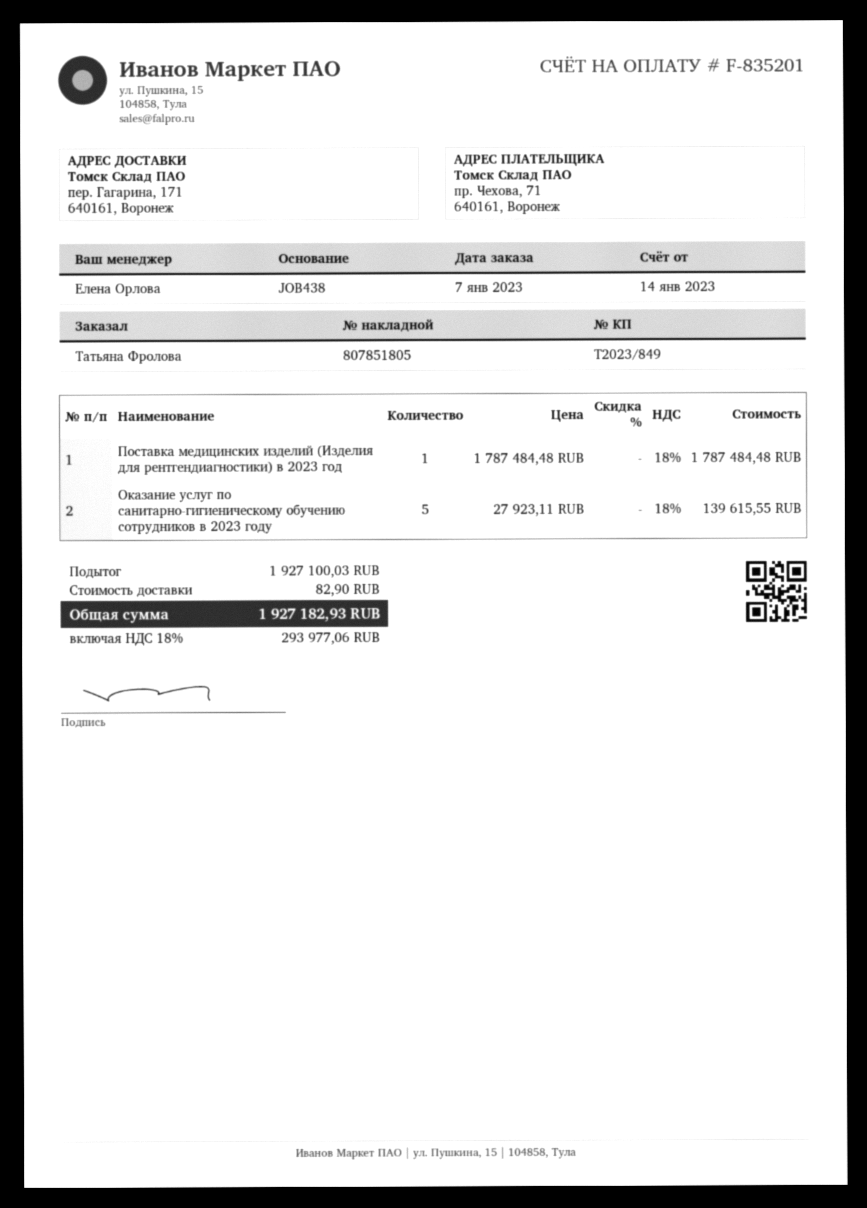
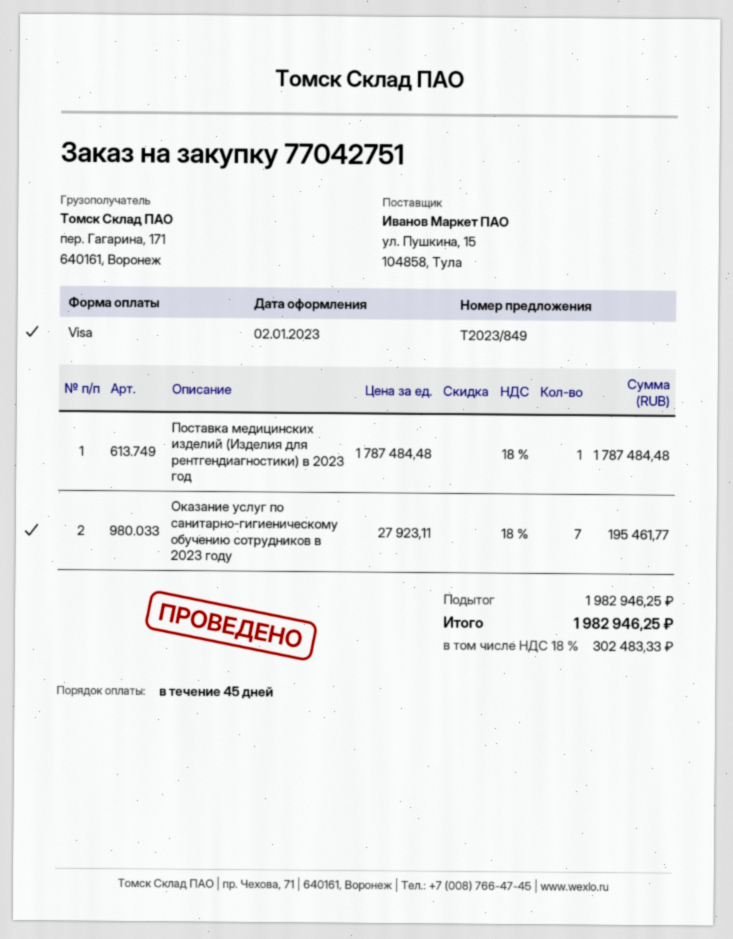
order date: 2023-01-07 -> 2023-01-02
Оказание услуг по санитарно-гигиеническому обучению сотрудников в 2023 году: 5 x 27923.11 = 139615.55 -> 7 x 27923.11 = 195461.77
subtotal: 1927100.03 -> 1982946.25
shipping: 82.90 -> none
tax: 18% = 293977.06 -> 18% = 302483.33
total: 1927182.93 -> 1982946.25

